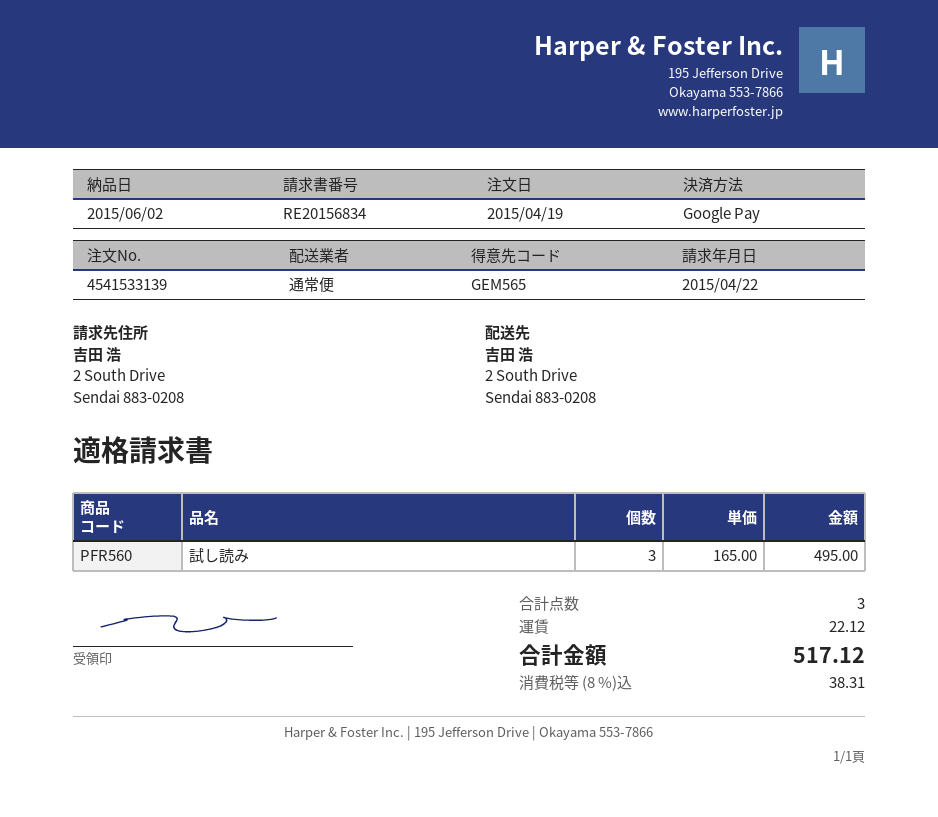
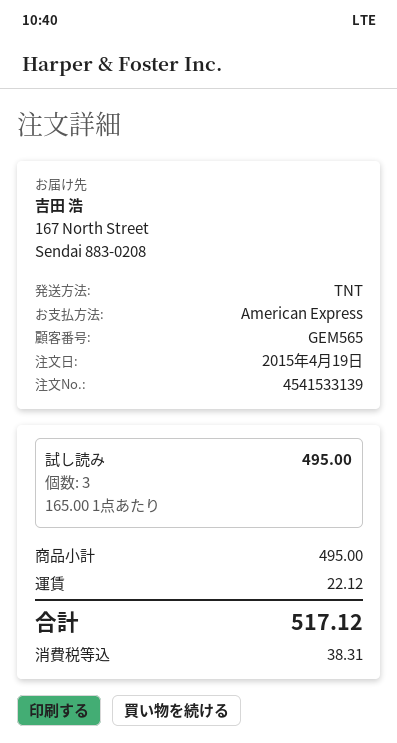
payment method: Google Pay -> American Express
shipping method: standard -> TNT
ship to: 2 South Drive, Sendai 883-0208 -> 167 North Street, Sendai 883-0208

